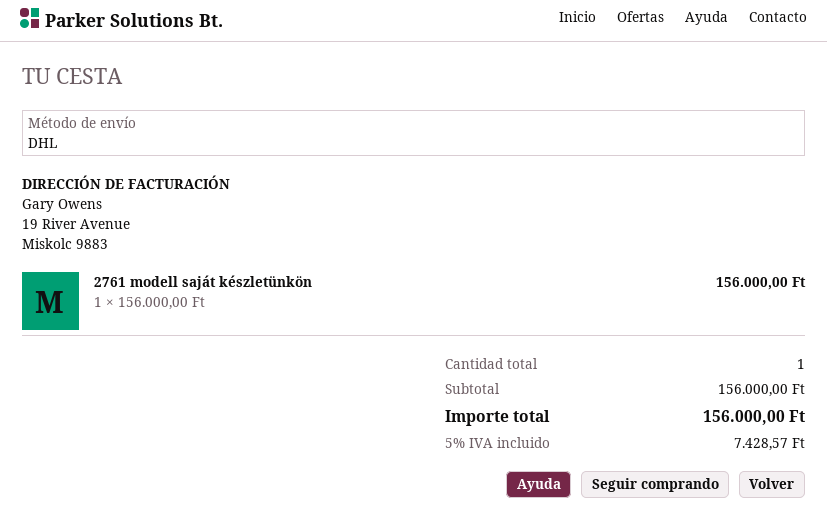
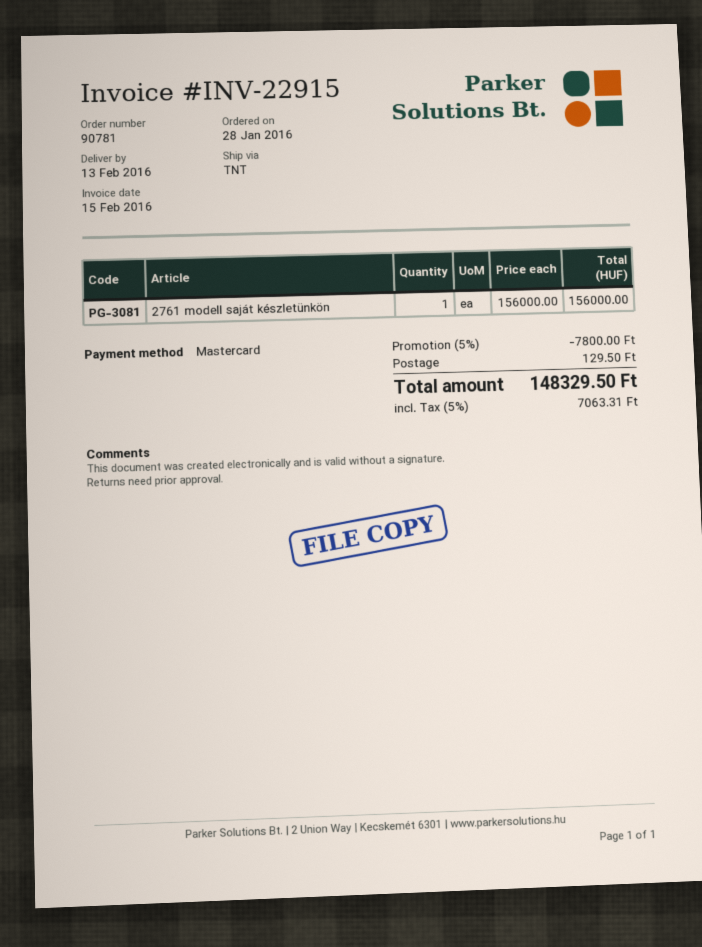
shipping method: DHL -> TNT
discount: none -> 5% = 7800.00
shipping: none -> 129.50
tax: 5% = 7428.57 -> 5% = 7063.31
total: 156000.00 -> 148329.50

